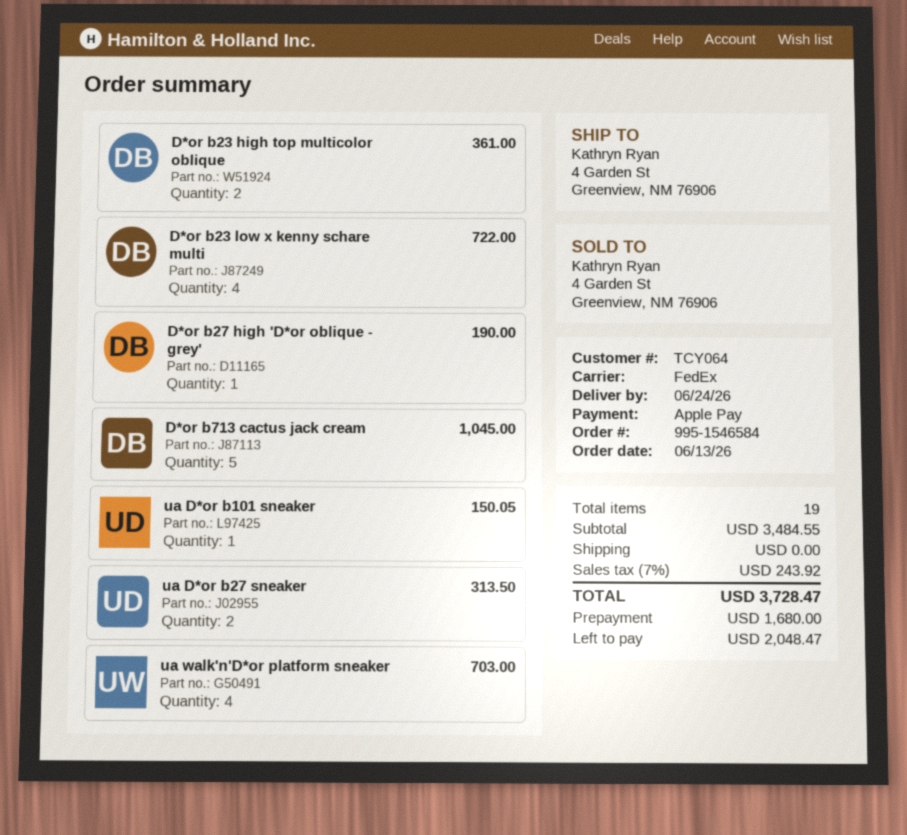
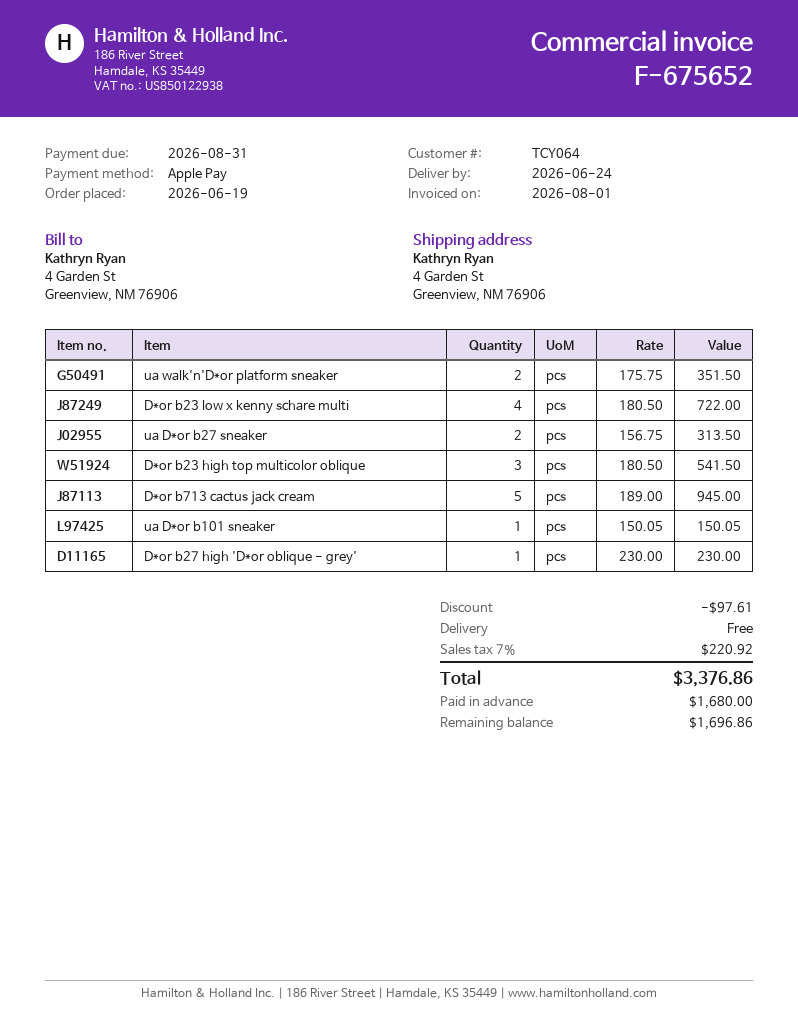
order date: 2026-06-13 -> 2026-06-19
D*or b23 high top multicolor oblique: 2 for 361.00 -> 3 for 541.50
D*or b27 high 'D*or oblique - grey': 1 for 190.00 -> 1 for 230.00
D*or b713 cactus jack cream: 5 for 1045.00 -> 5 for 945.00
ua walk'n'D*or platform sneaker: 4 for 703.00 -> 2 for 351.50
discount: none -> 97.61
tax: 7% = 243.92 -> 7% = 220.92
total: 3728.47 -> 3376.86
balance: 2048.47 -> 1696.86

